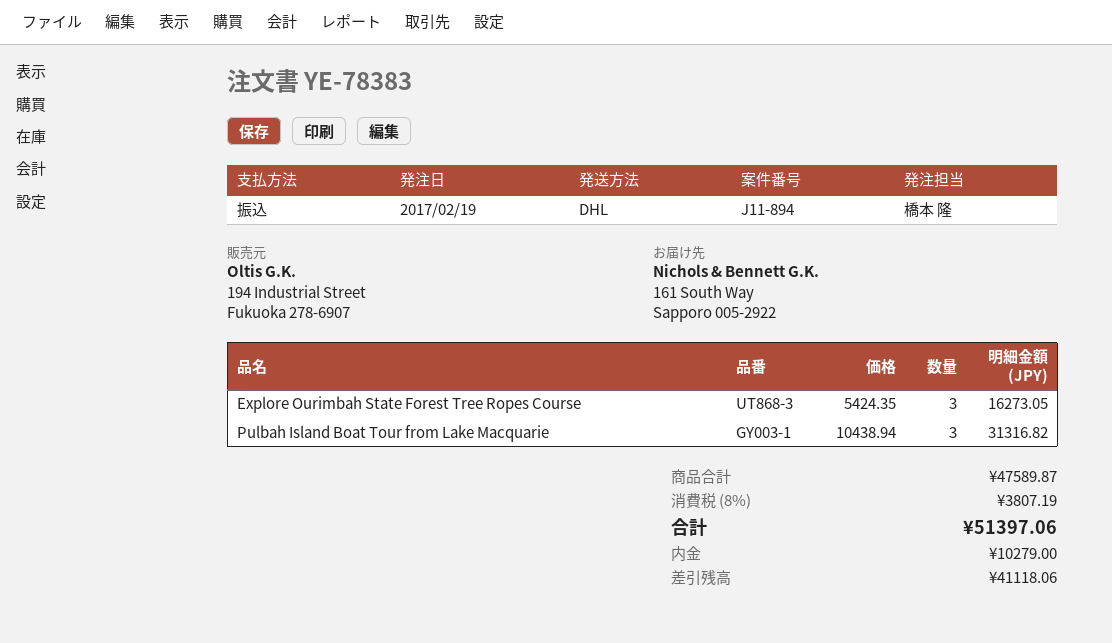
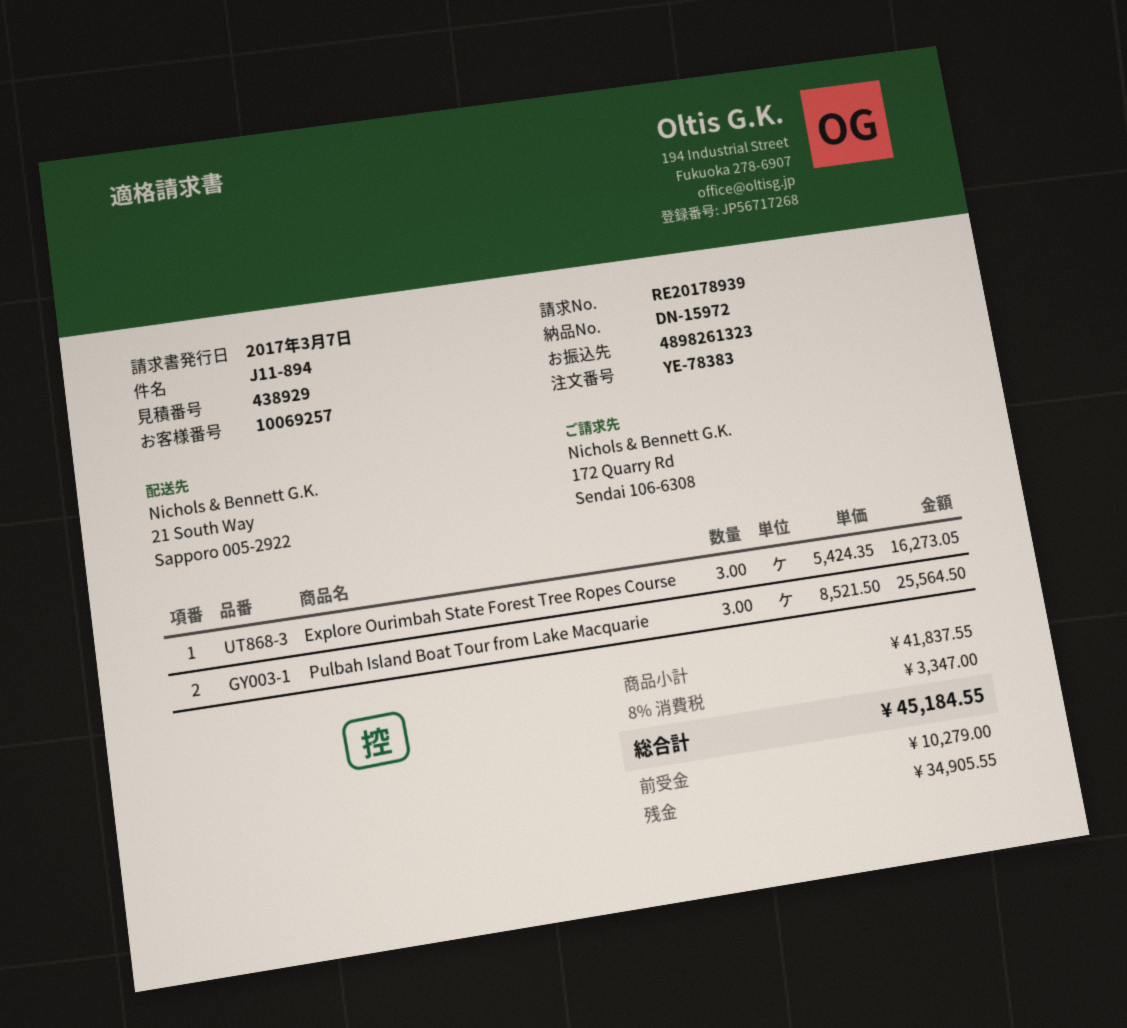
ship to: 161 South Way, Sapporo 005-2922 -> 21 South Way, Sapporo 005-2922
Pulbah Island Boat Tour from Lake Macquarie: 3 x 10438.94 = 31316.82 -> 3 x 8521.50 = 25564.50
subtotal: 47589.87 -> 41837.55
tax: 8% = 3807.19 -> 8% = 3347.00
total: 51397.06 -> 45184.55
balance: 41118.06 -> 34905.55

